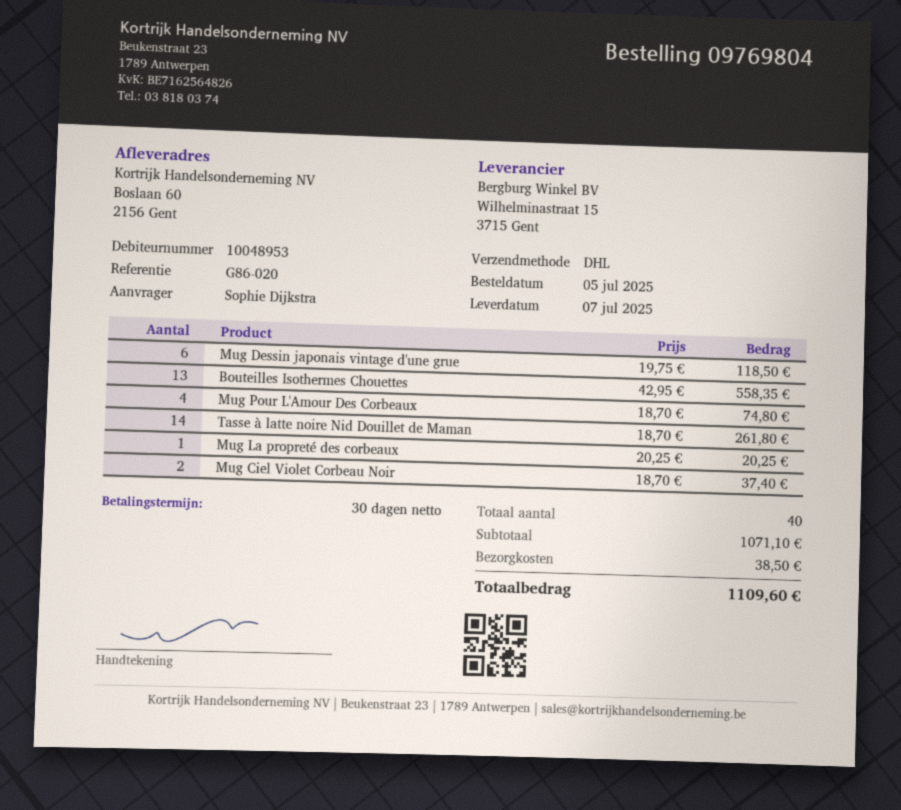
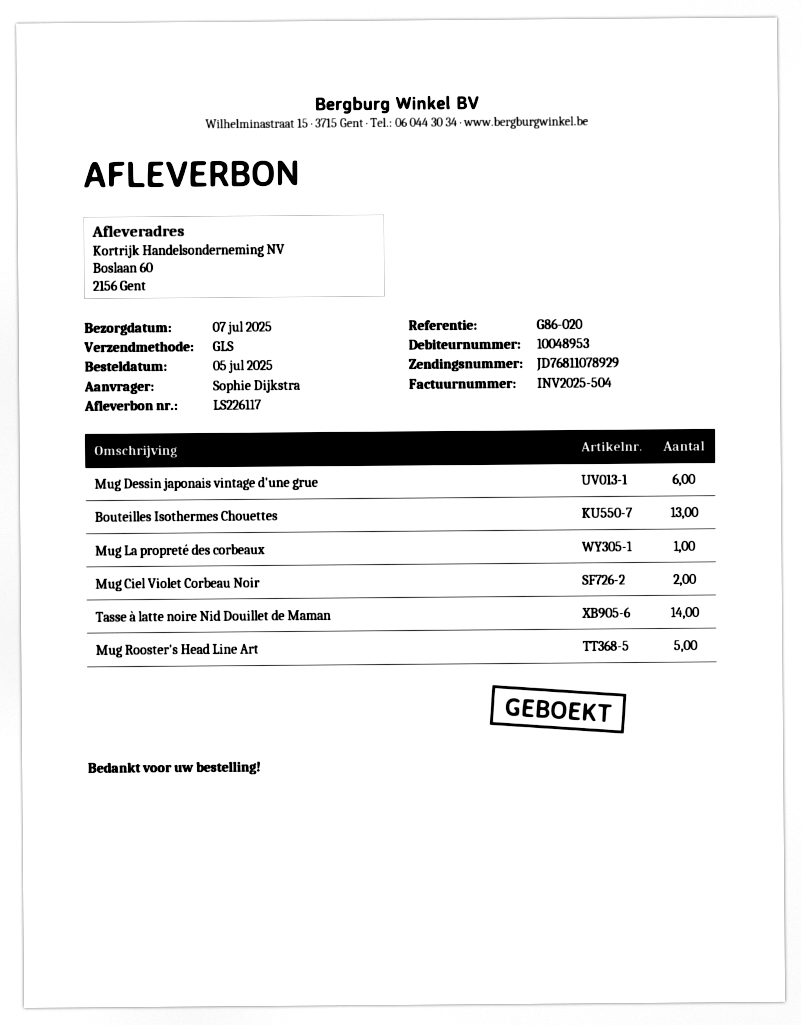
shipping method: DHL -> GLS
Mug Pour L'Amour Des Corbeaux: 4 -> none
Mug Rooster's Head Line Art: none -> 5

